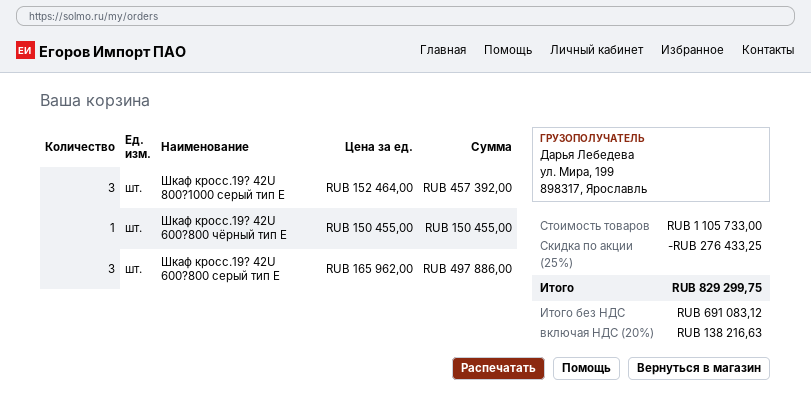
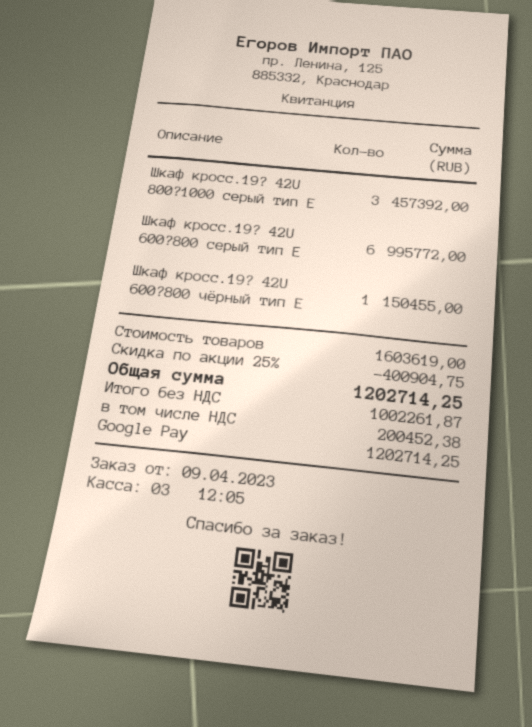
Шкаф кросс.19? 42U 600?800 серый тип Е: 3 for 497886.00 -> 6 for 995772.00
subtotal: 1105733.00 -> 1603619.00
discount: 25% = 276433.25 -> 25% = 400904.75
net: 691083.12 -> 1002261.87
tax: 138216.63 -> 200452.38
total: 829299.75 -> 1202714.25

